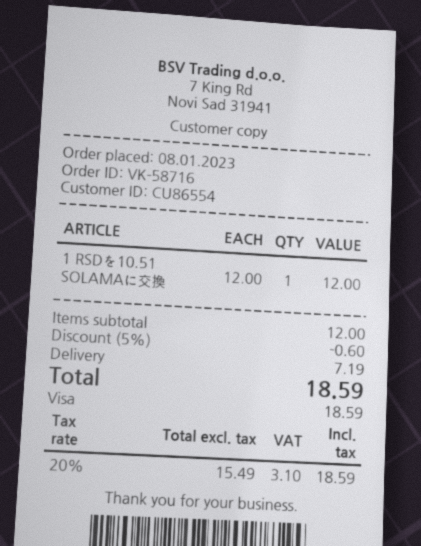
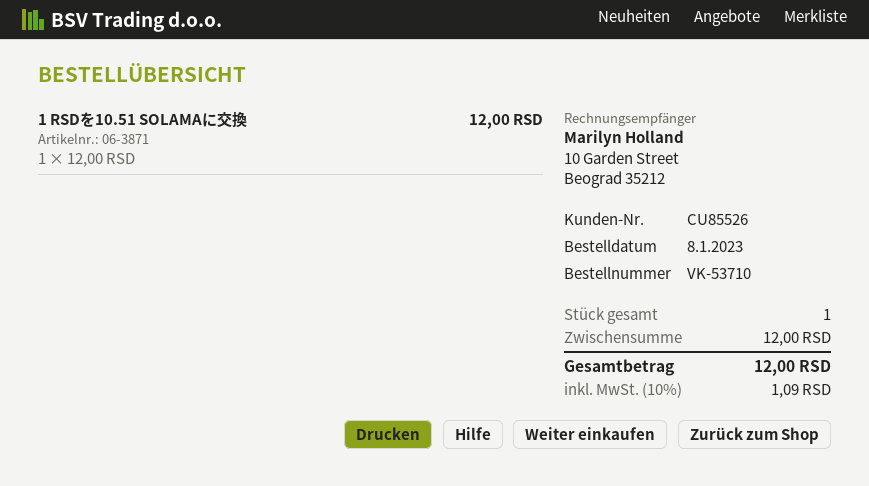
order number: VK-58716 -> VK-53710
customer number: CU86554 -> CU85526
discount: 5% = 0.60 -> none
shipping: 7.19 -> none
tax: 20% = 3.10 -> 10% = 1.09
total: 18.59 -> 12.00

